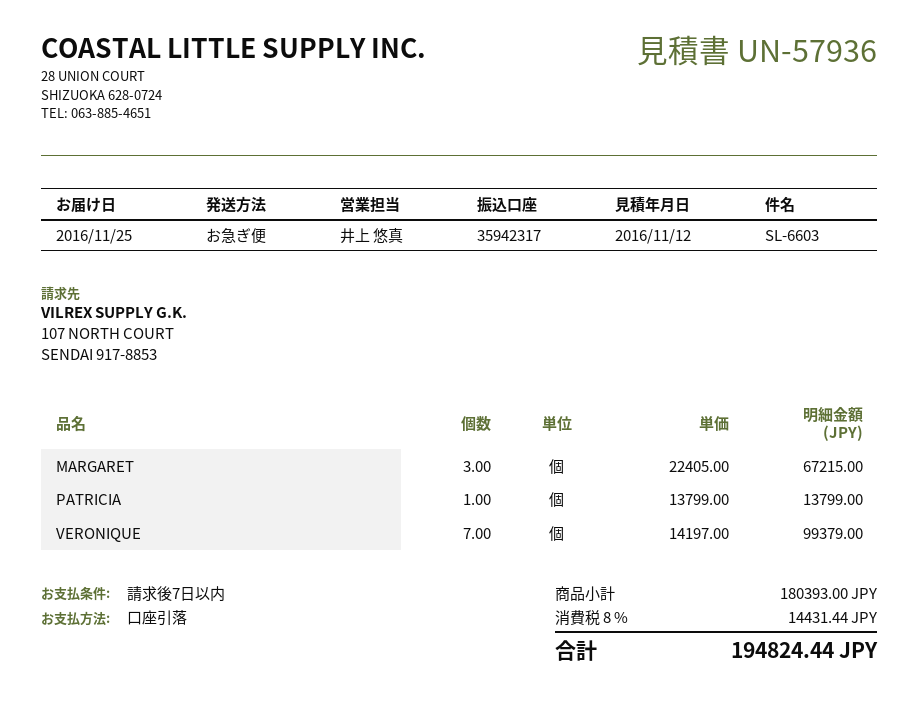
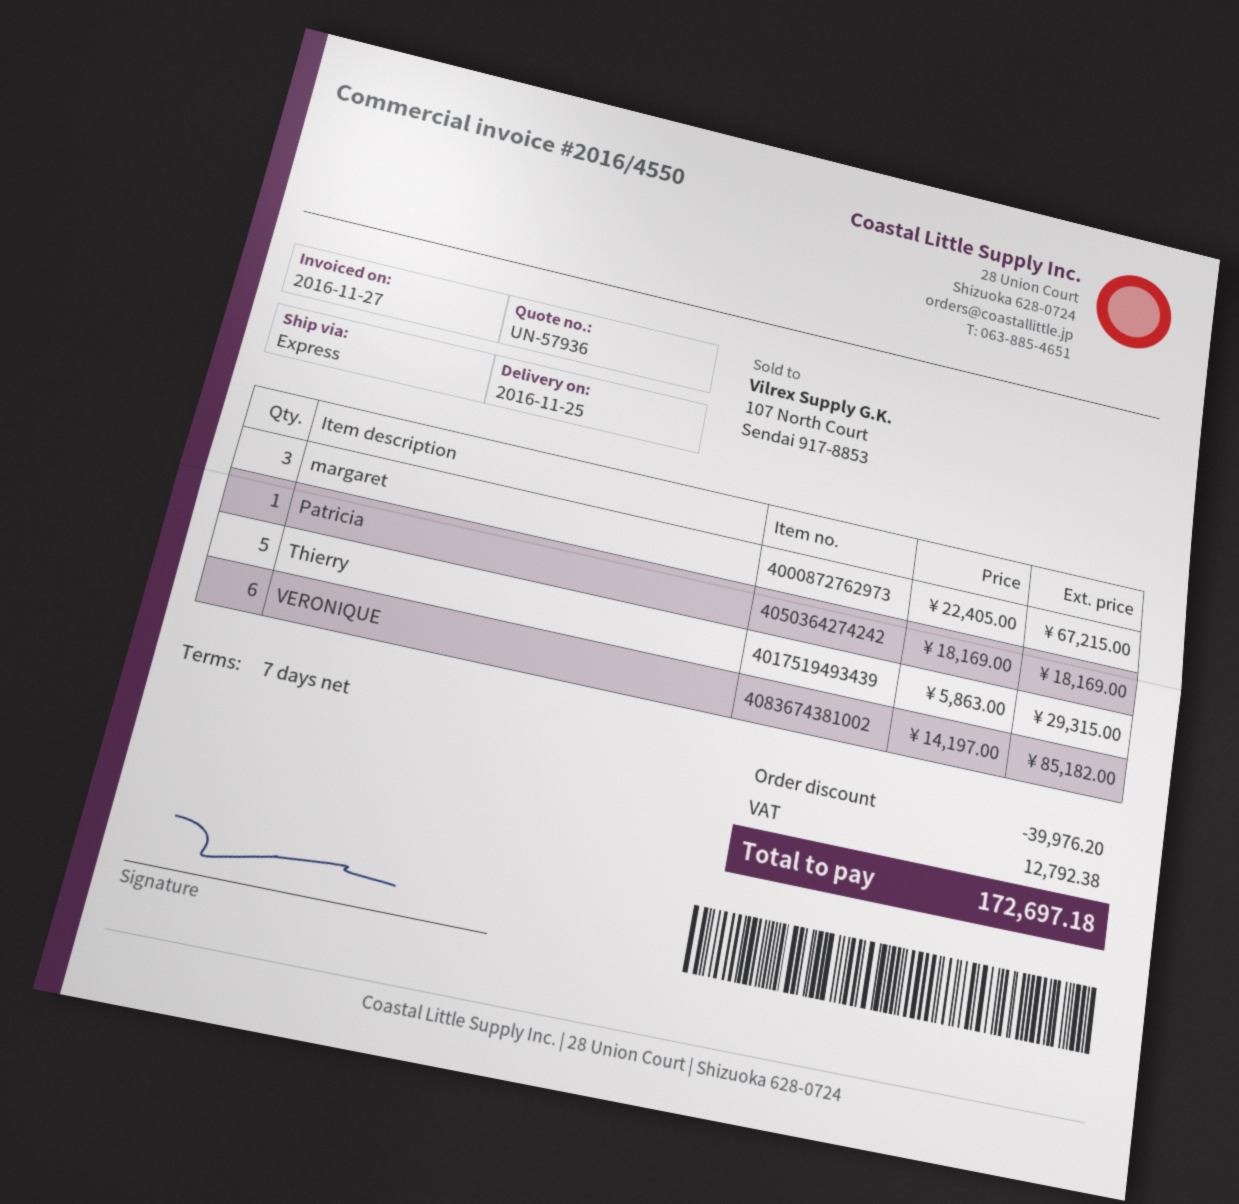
PATRICIA: 1 x 13799.00 = 13799.00 -> 1 x 18169.00 = 18169.00
VERONIQUE: 7 x 14197.00 = 99379.00 -> 6 x 14197.00 = 85182.00
Thierry: none -> 5 x 5863.00 = 29315.00
discount: none -> 39976.20
tax: 14431.44 -> 12792.38
total: 194824.44 -> 172697.18

